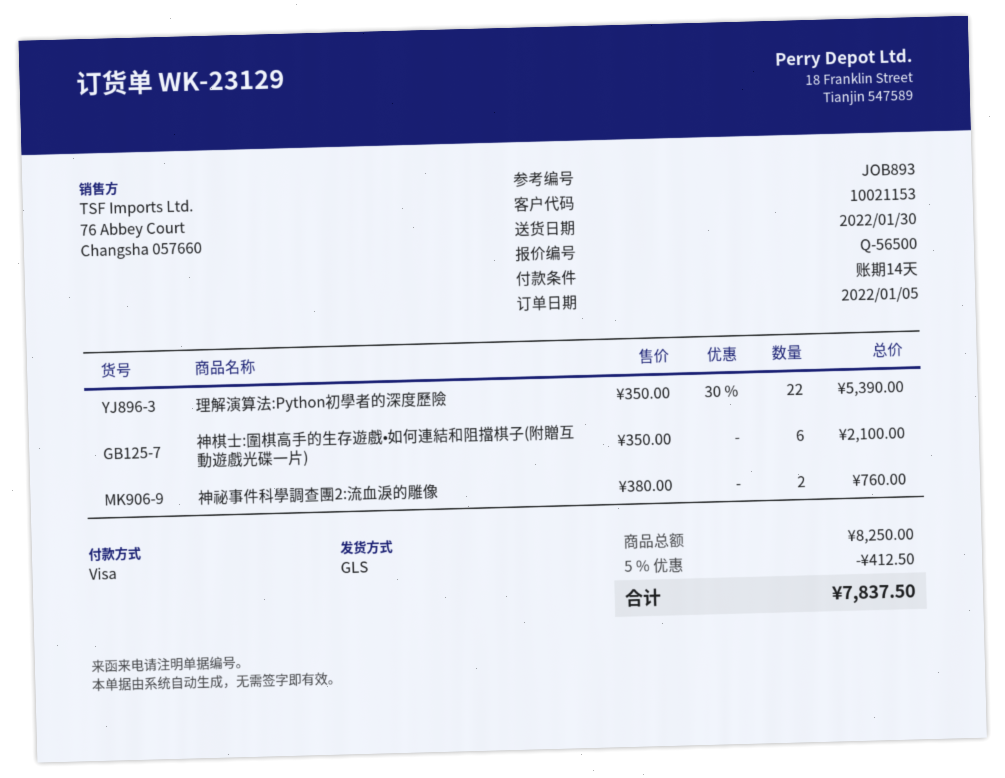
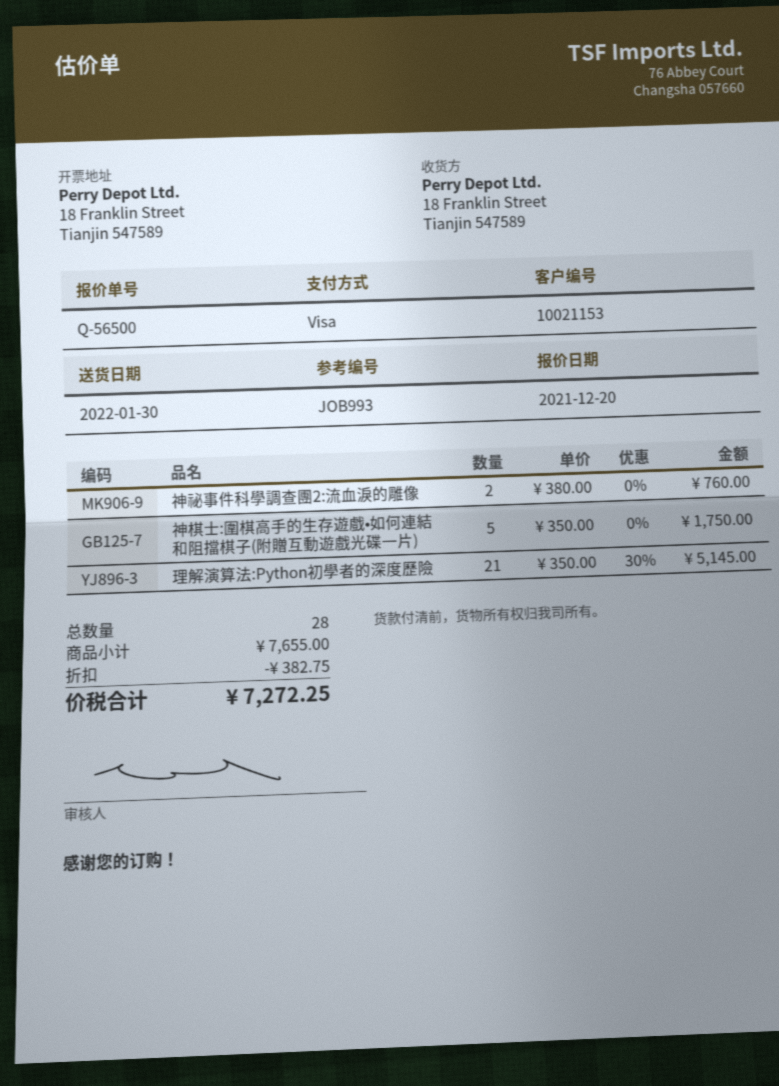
reference: JOB893 -> JOB993
理解演算法:Python初學者的深度歷險: 22 x 350.00 - 30% = 5390.00 -> 21 x 350.00 - 30% = 5145.00
神棋士:圍棋高手的生存遊戲•如何連結和阻擋棋子(附贈互動遊戲光碟一片): 6 x 350.00 = 2100.00 -> 5 x 350.00 = 1750.00
subtotal: 8250.00 -> 7655.00
discount: 412.50 -> 382.75
total: 7837.50 -> 7272.25

